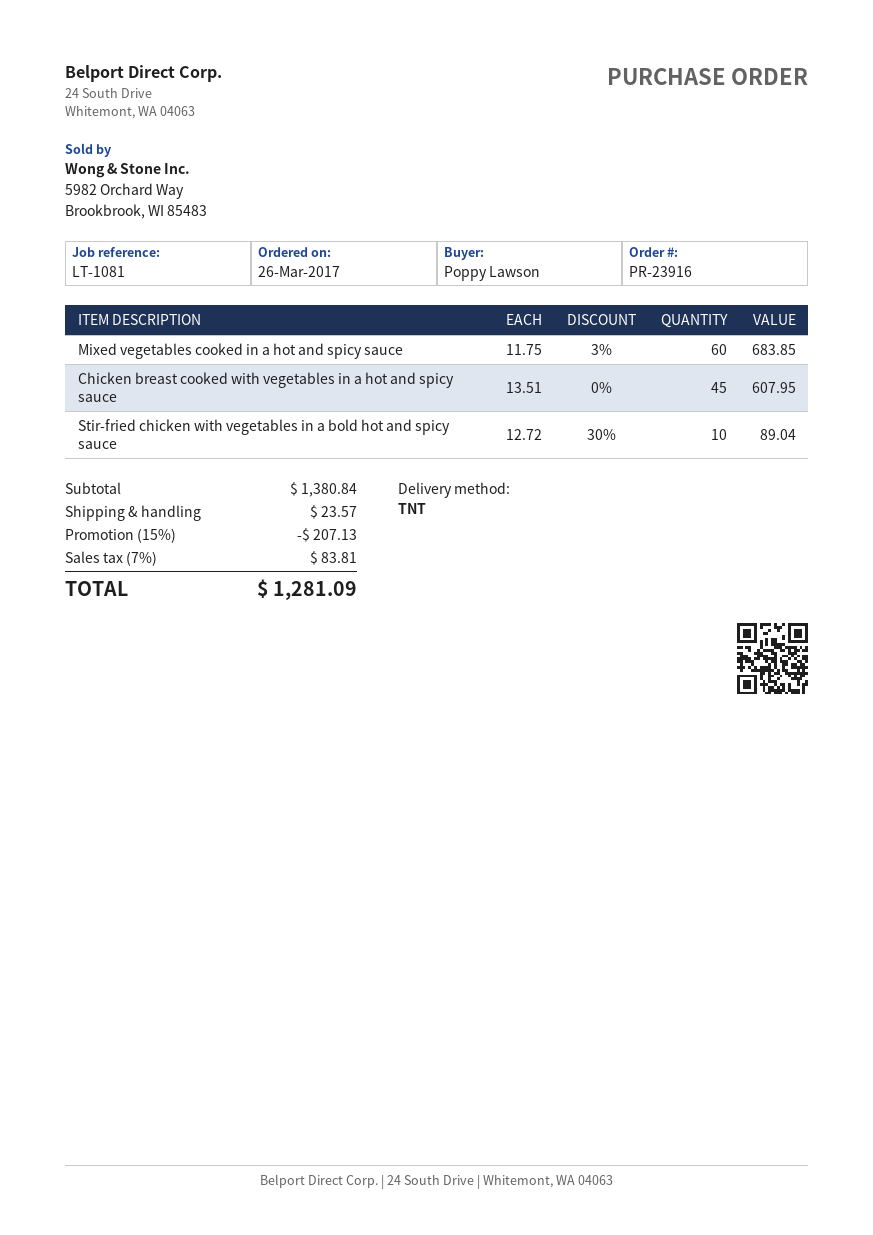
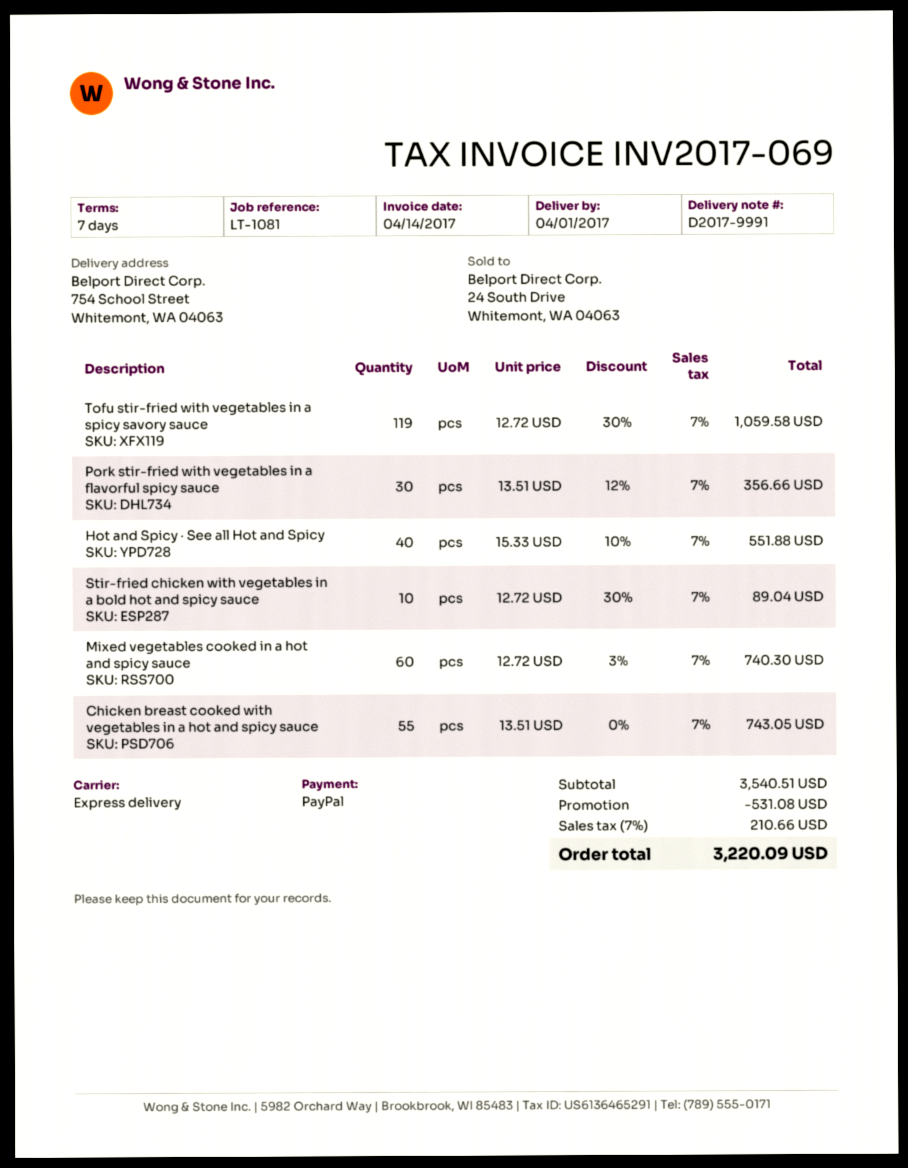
shipping method: TNT -> express
Mixed vegetables cooked in a hot and spicy sauce: 60 x 11.75 - 3% = 683.85 -> 60 x 12.72 - 3% = 740.30
Chicken breast cooked with vegetables in a hot and spicy sauce: 45 x 13.51 = 607.95 -> 55 x 13.51 = 743.05
Tofu stir-fried with vegetables in a spicy savory sauce: none -> 119 x 12.72 - 30% = 1059.58
Pork stir-fried with vegetables in a flavorful spicy sauce: none -> 30 x 13.51 - 12% = 356.66
Hot and Spicy · See all Hot and Spicy: none -> 40 x 15.33 - 10% = 551.88
subtotal: 1380.84 -> 3540.51
discount: 207.13 -> 531.08
shipping: 23.57 -> none
tax: 7% = 83.81 -> 7% = 210.66
total: 1281.09 -> 3220.09

